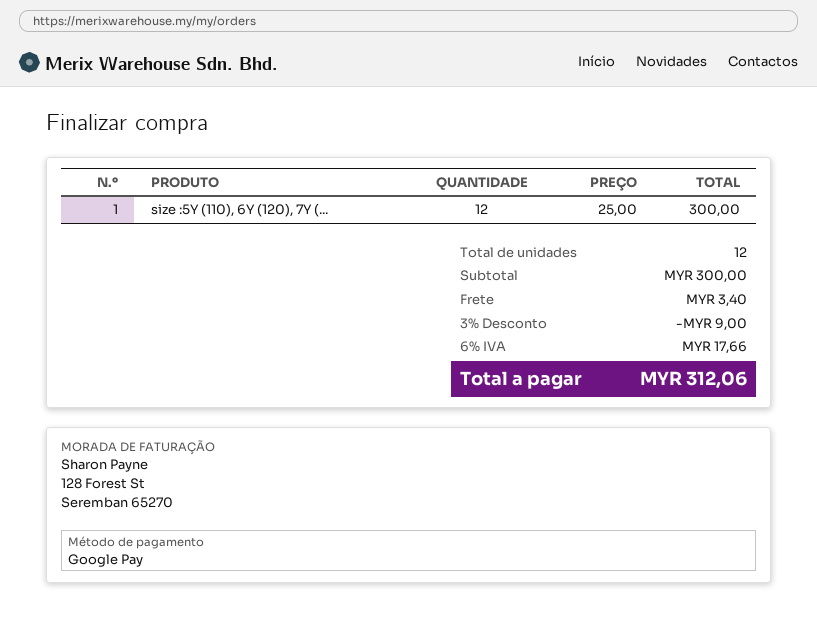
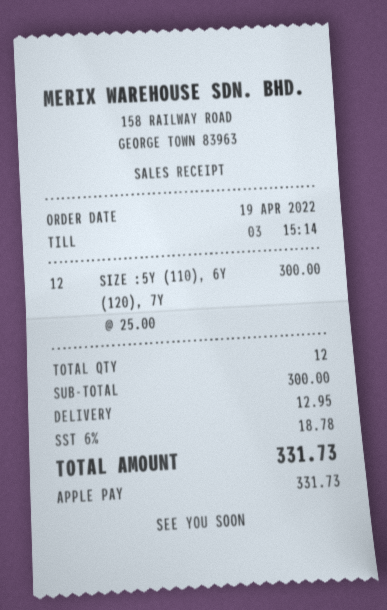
payment method: Google Pay -> Apple Pay
discount: 3% = 9.00 -> none
shipping: 3.40 -> 12.95
tax: 6% = 17.66 -> 6% = 18.78
total: 312.06 -> 331.73

